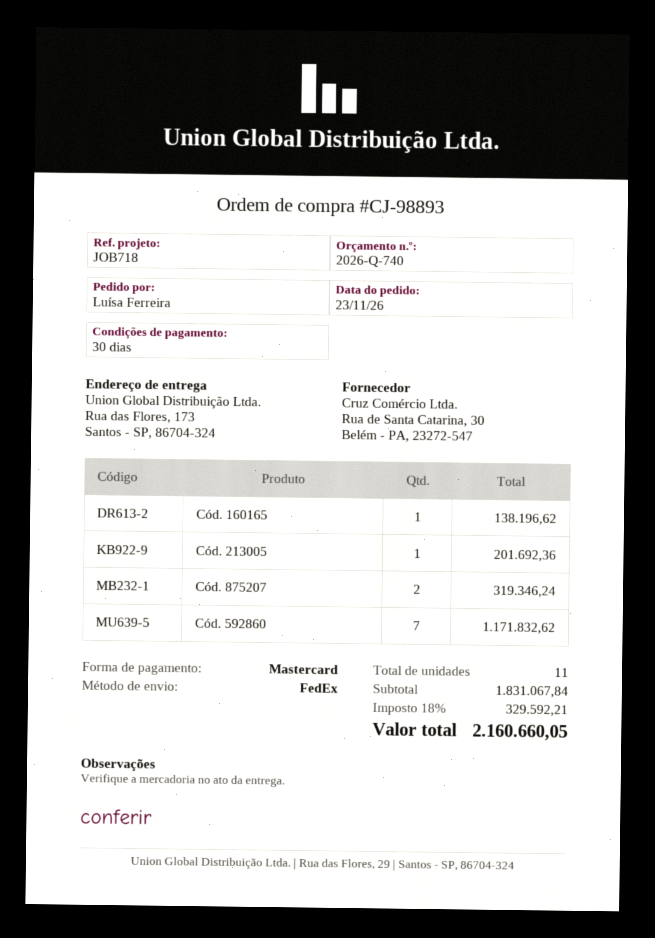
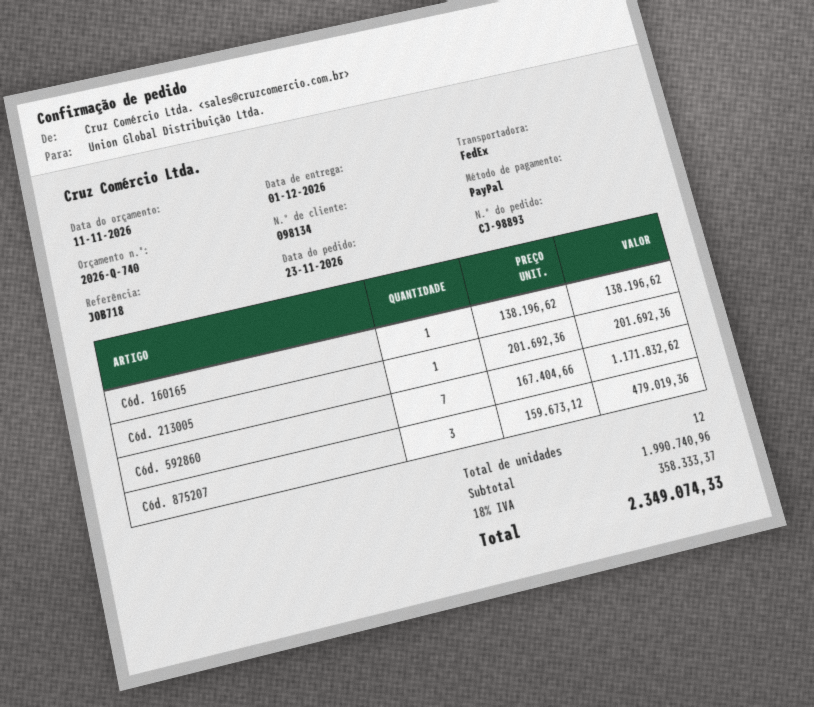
payment method: Mastercard -> PayPal
Cód. 875207: 2 for 319346.24 -> 3 for 479019.36
total quantity: 11 -> 12
subtotal: 1831067.84 -> 1990740.96
tax: 18% = 329592.21 -> 18% = 358333.37
total: 2160660.05 -> 2349074.33

